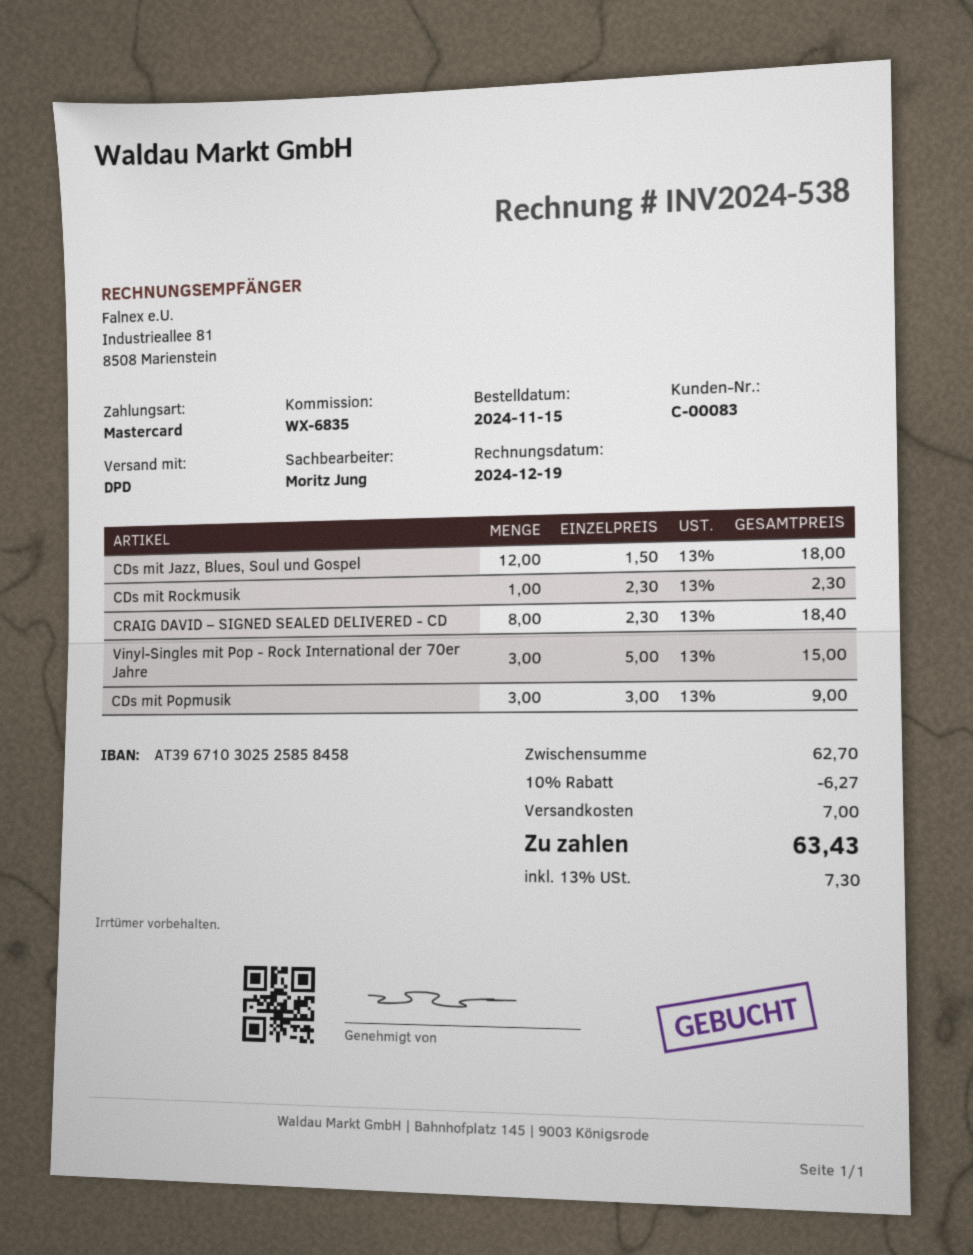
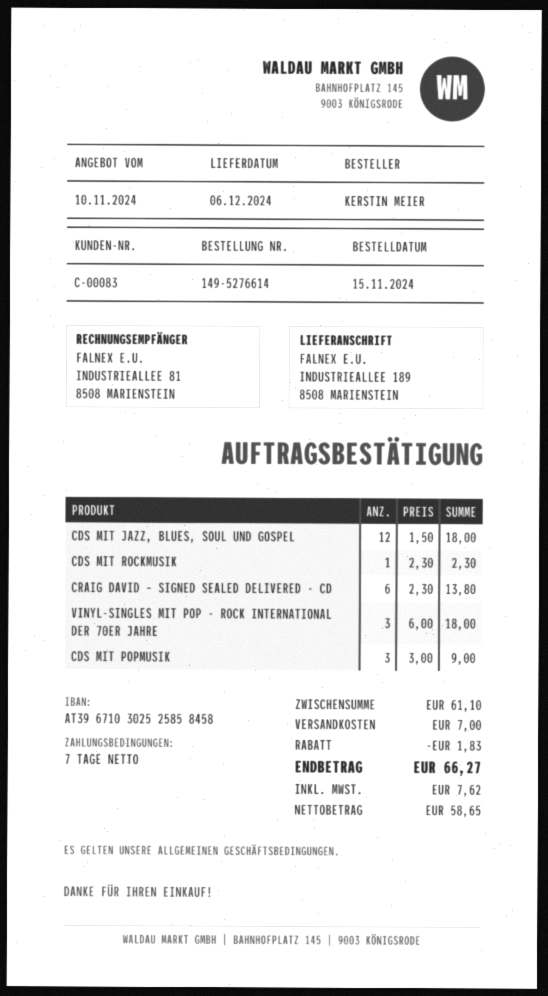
CRAIG DAVID – SIGNED SEALED DELIVERED - CD: 8 x 2.30 = 18.40 -> 6 x 2.30 = 13.80
Vinyl-Singles mit Pop - Rock International der 70er Jahre: 3 x 5.00 = 15.00 -> 3 x 6.00 = 18.00
subtotal: 62.70 -> 61.10
discount: 6.27 -> 1.83
tax: 7.30 -> 7.62
total: 63.43 -> 66.27

